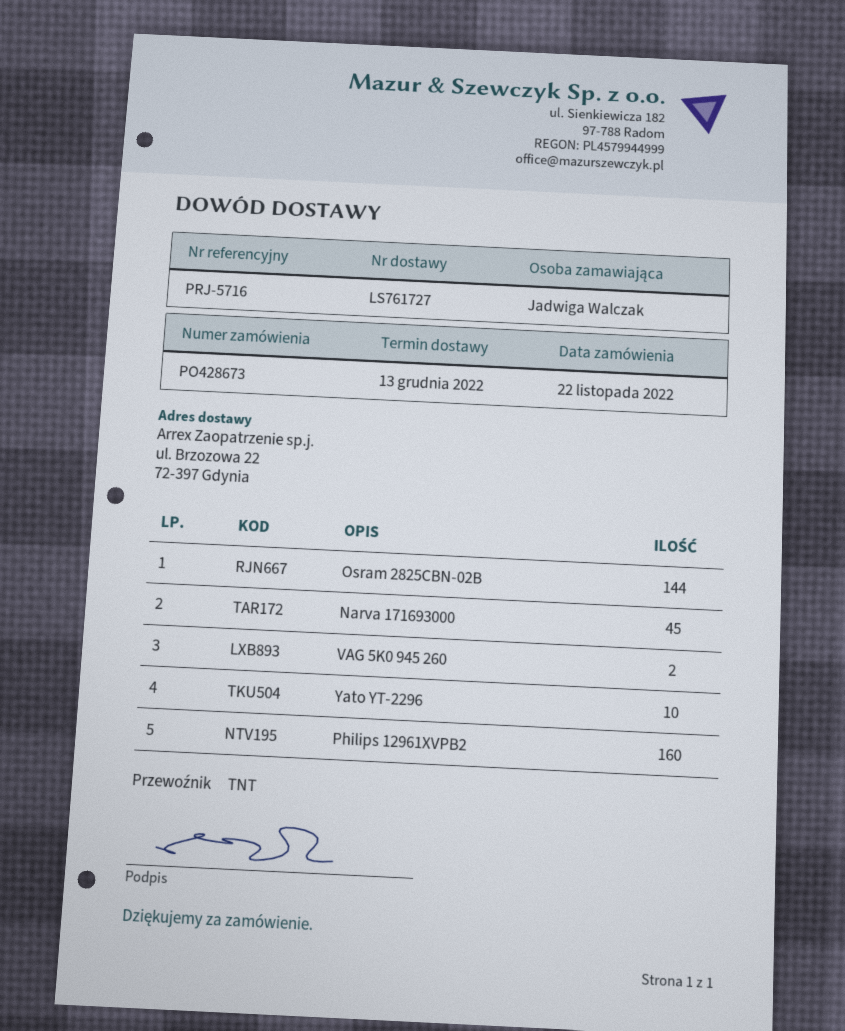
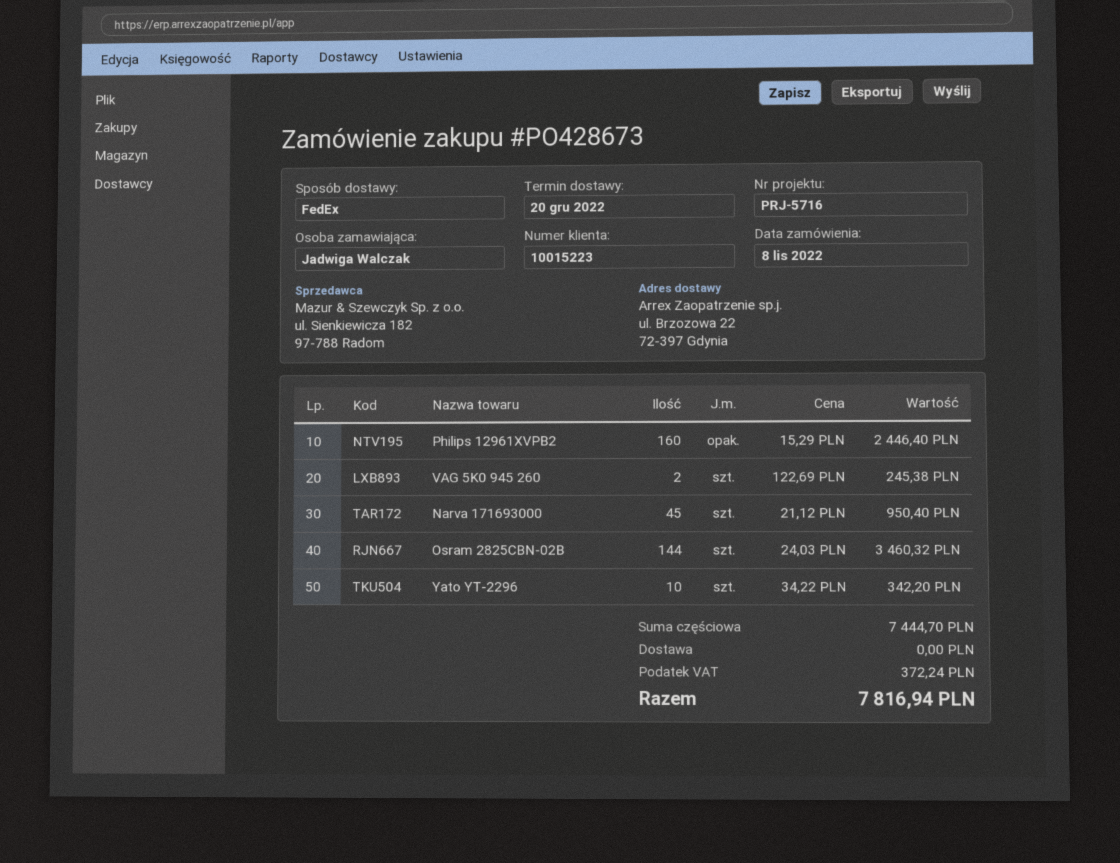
order date: 2022-11-22 -> 2022-11-08
delivery date: 2022-12-13 -> 2022-12-20
shipping method: TNT -> FedEx

